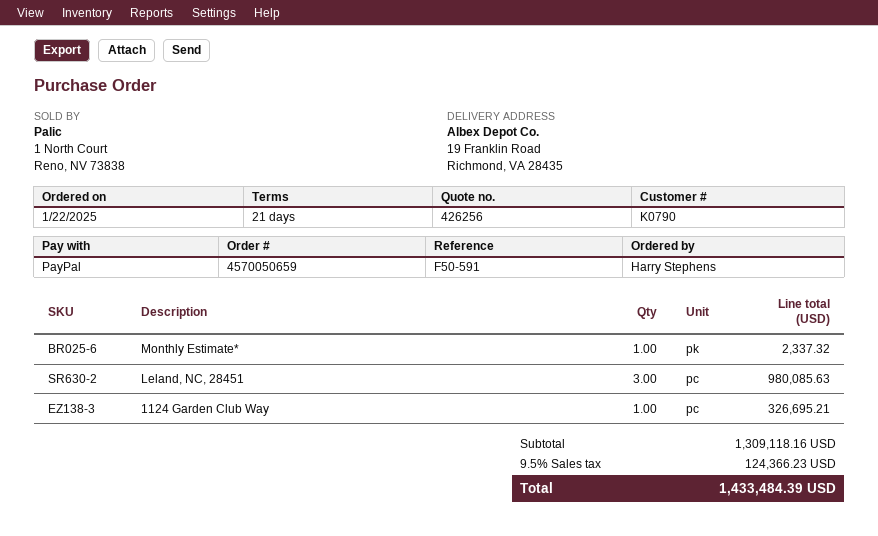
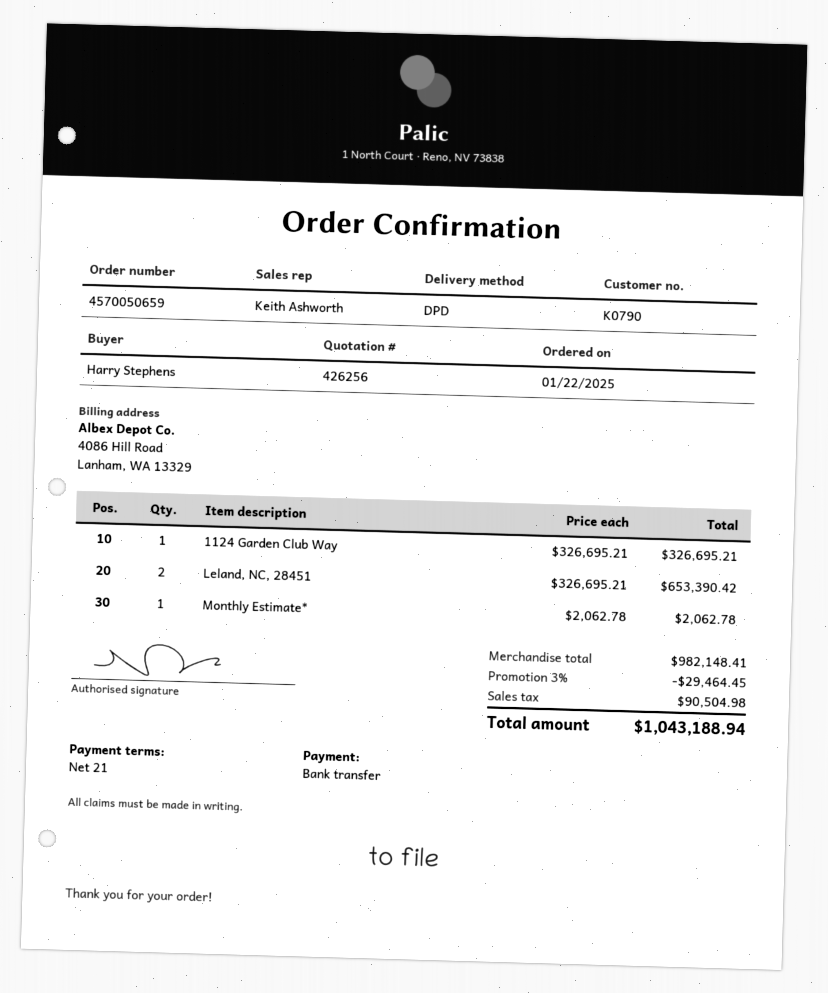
payment method: PayPal -> bank transfer
Monthly Estimate*: 1 for 2337.32 -> 1 for 2062.78
Leland, NC, 28451: 3 for 980085.63 -> 2 for 653390.42
subtotal: 1309118.16 -> 982148.41
discount: none -> 3% = 29464.45
tax: 124366.23 -> 90504.98
total: 1433484.39 -> 1043188.94

